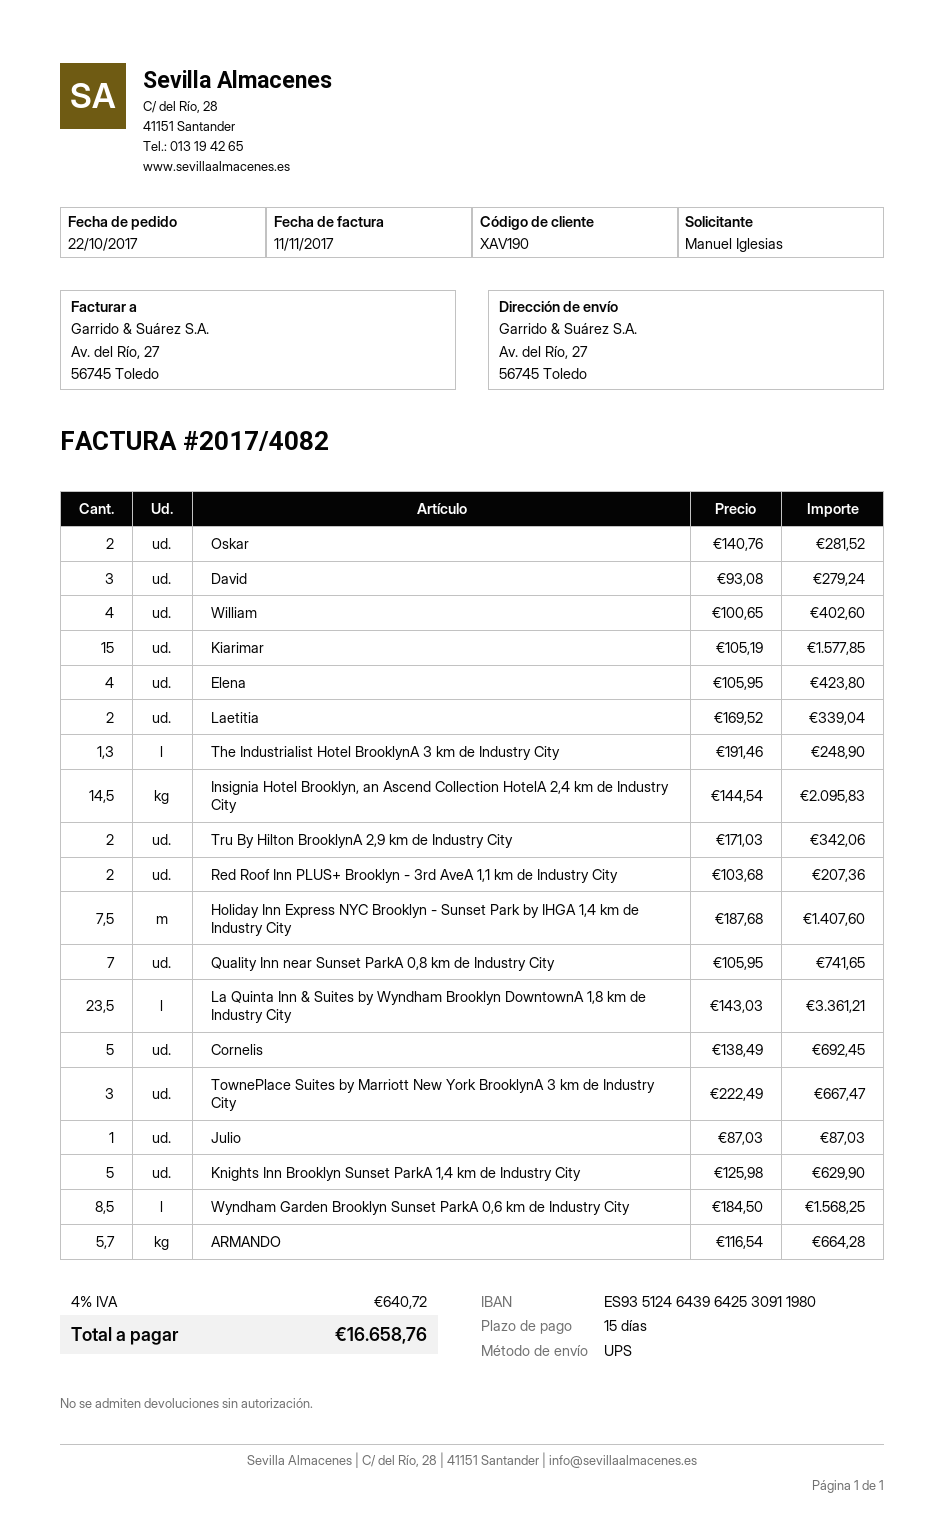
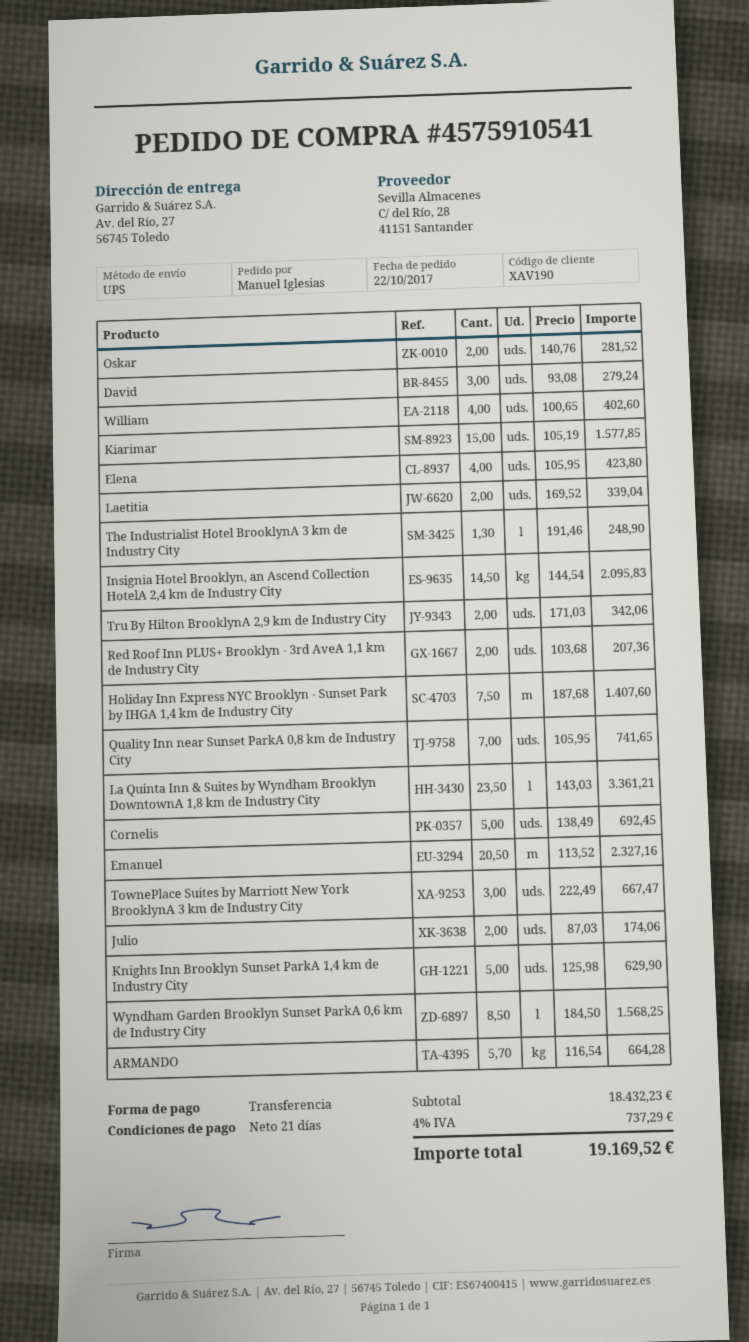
payment terms: 15 days -> 21 days
Julio: 1 x 87.03 = 87.03 -> 2 x 87.03 = 174.06
Emanuel: none -> 20.5 x 113.52 = 2327.16
tax: 4% = 640.72 -> 4% = 737.29
total: 16658.76 -> 19169.52

